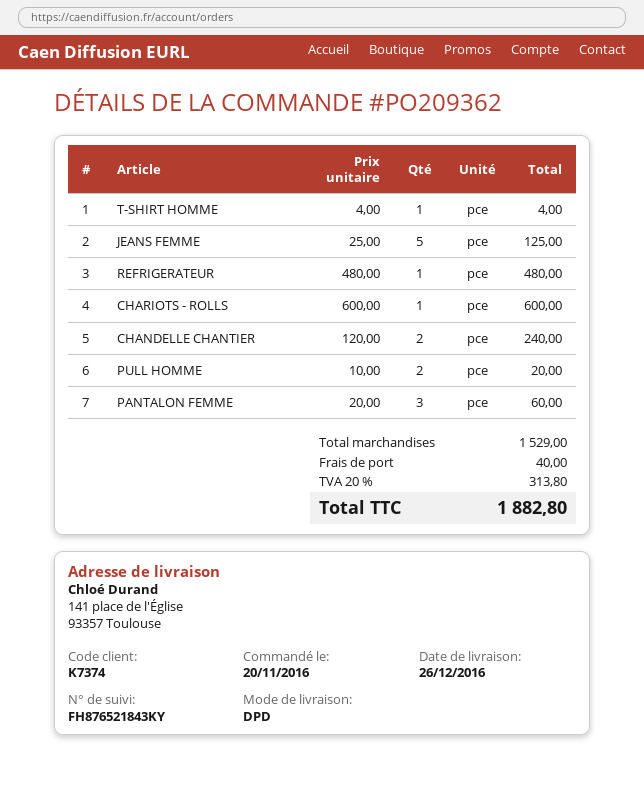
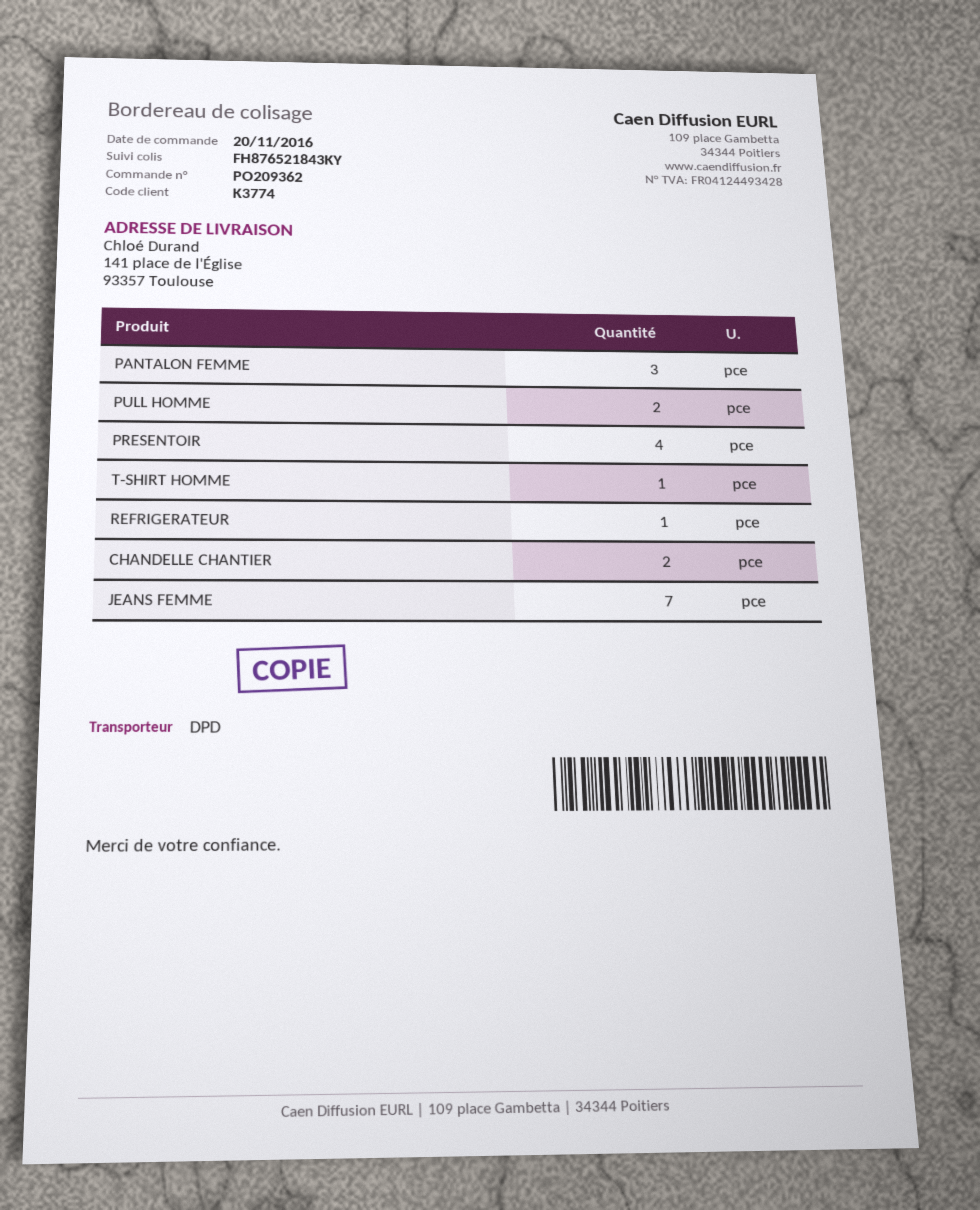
customer number: K7374 -> K3774
JEANS FEMME: 5 -> 7
CHARIOTS - ROLLS: 1 -> none
PRESENTOIR: none -> 4

